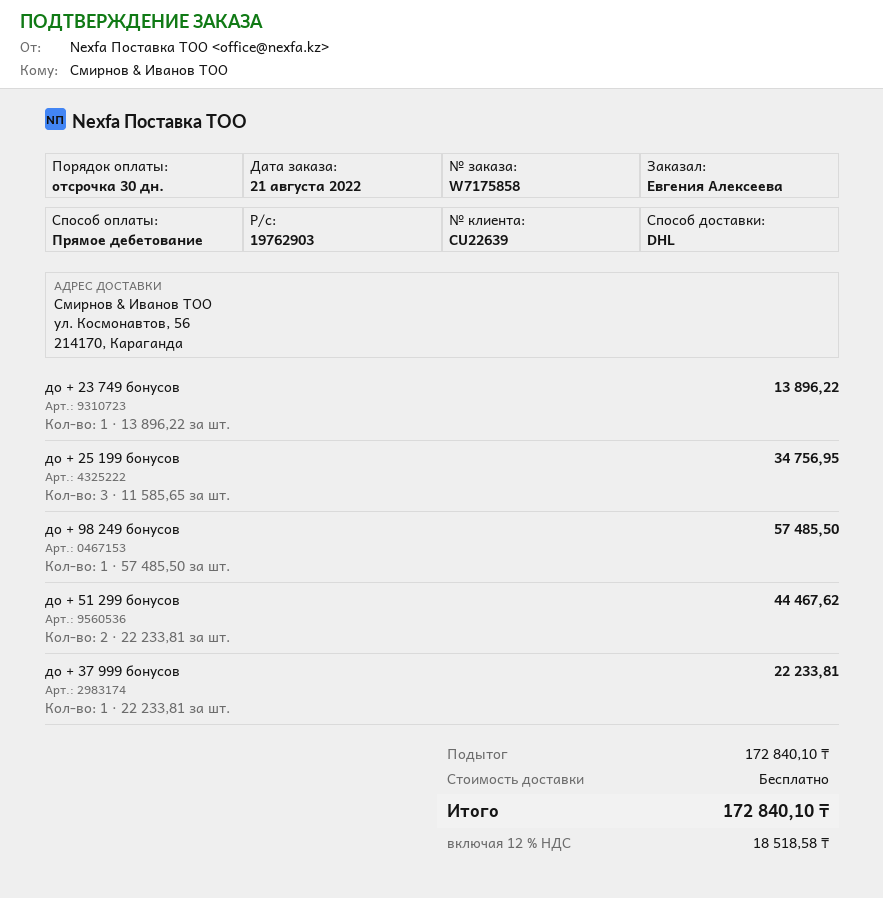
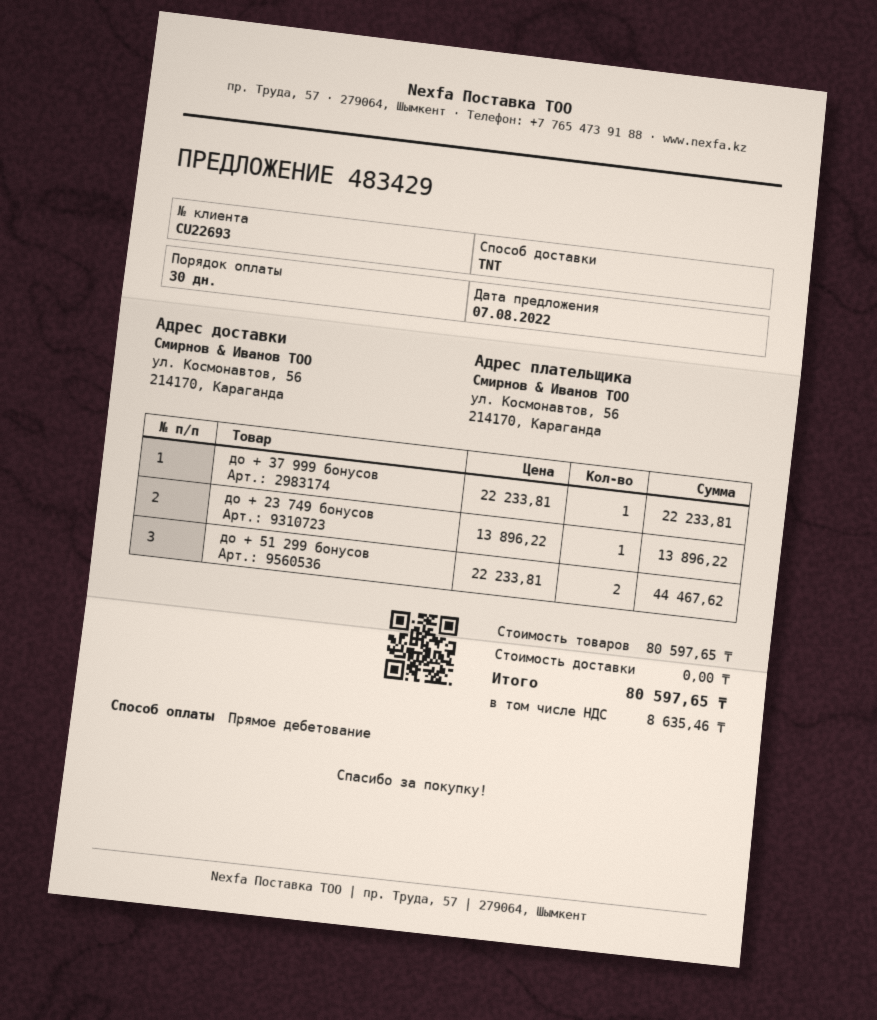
customer number: CU22639 -> CU22693
shipping method: DHL -> TNT
до + 25 199 бонусов: 3 x 11585.65 = 34756.95 -> none
до + 98 249 бонусов: 1 x 57485.50 = 57485.50 -> none
subtotal: 172840.10 -> 80597.65
tax: 18518.58 -> 8635.46
total: 172840.10 -> 80597.65

